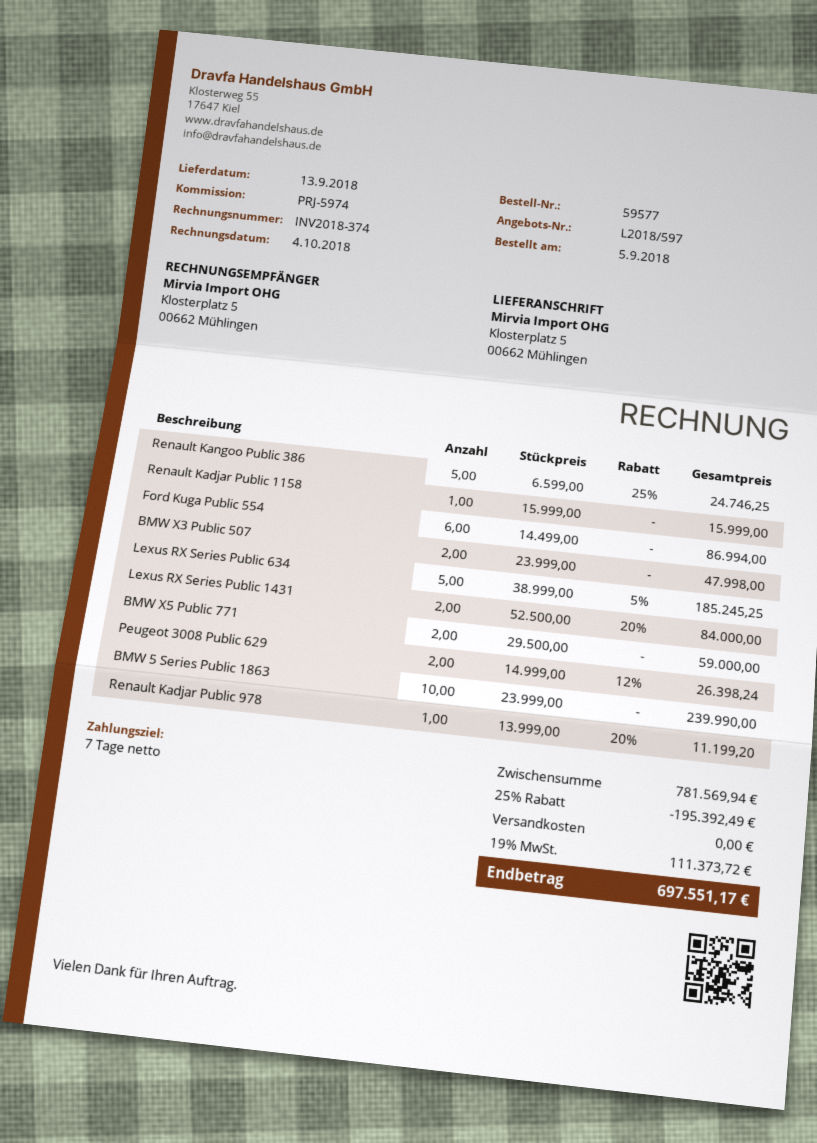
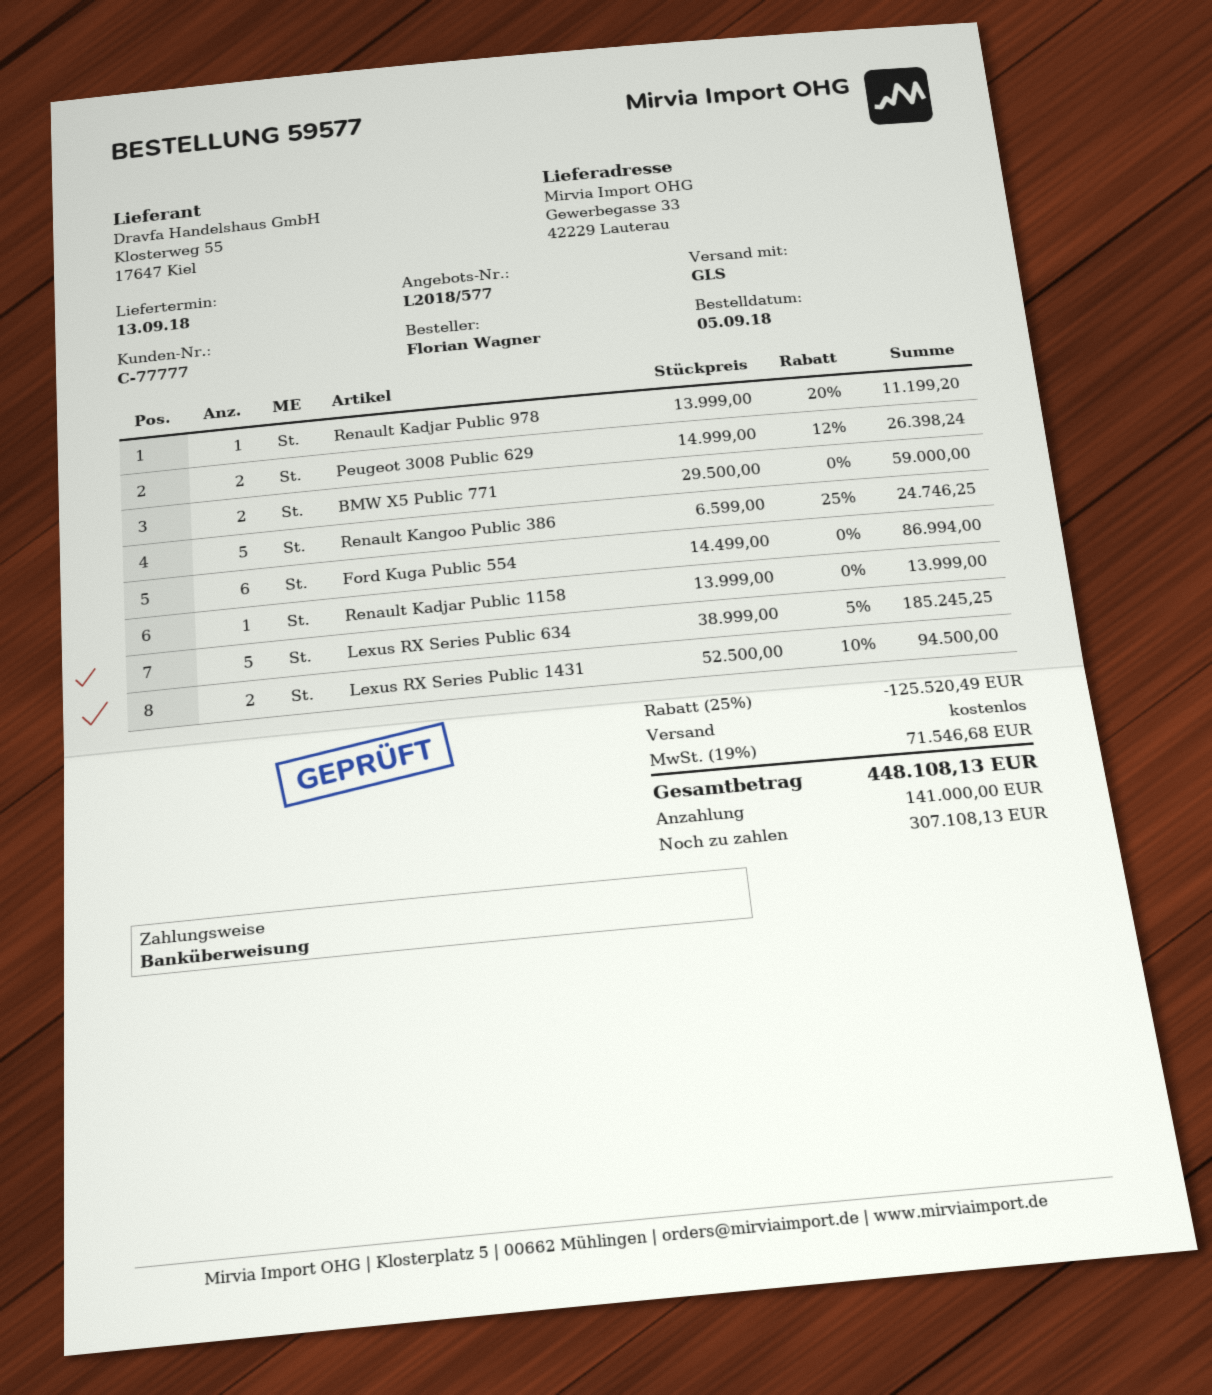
quote number: L2018/597 -> L2018/577
ship to: Klosterplatz 5, 00662 Mühlingen -> Gewerbegasse 33, 42229 Lauterau
Renault Kadjar Public 1158: 1 x 15999.00 = 15999.00 -> 1 x 13999.00 = 13999.00
BMW X3 Public 507: 2 x 23999.00 = 47998.00 -> none
Lexus RX Series Public 1431: 2 x 52500.00 - 20% = 84000.00 -> 2 x 52500.00 - 10% = 94500.00
BMW 5 Series Public 1863: 10 x 23999.00 = 239990.00 -> none
discount: 25% = 195392.49 -> 25% = 125520.49
tax: 19% = 111373.72 -> 19% = 71546.68
total: 697551.17 -> 448108.13

